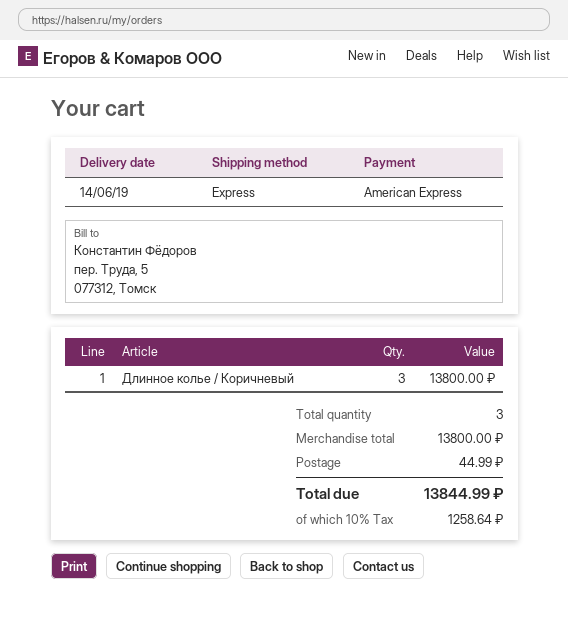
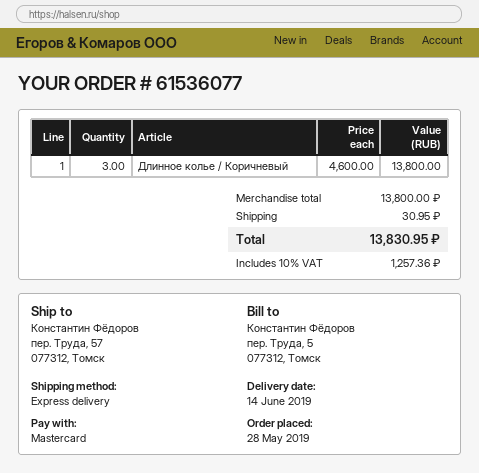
payment method: American Express -> Mastercard
shipping: 44.99 -> 30.95
tax: 10% = 1258.64 -> 10% = 1257.36
total: 13844.99 -> 13830.95

